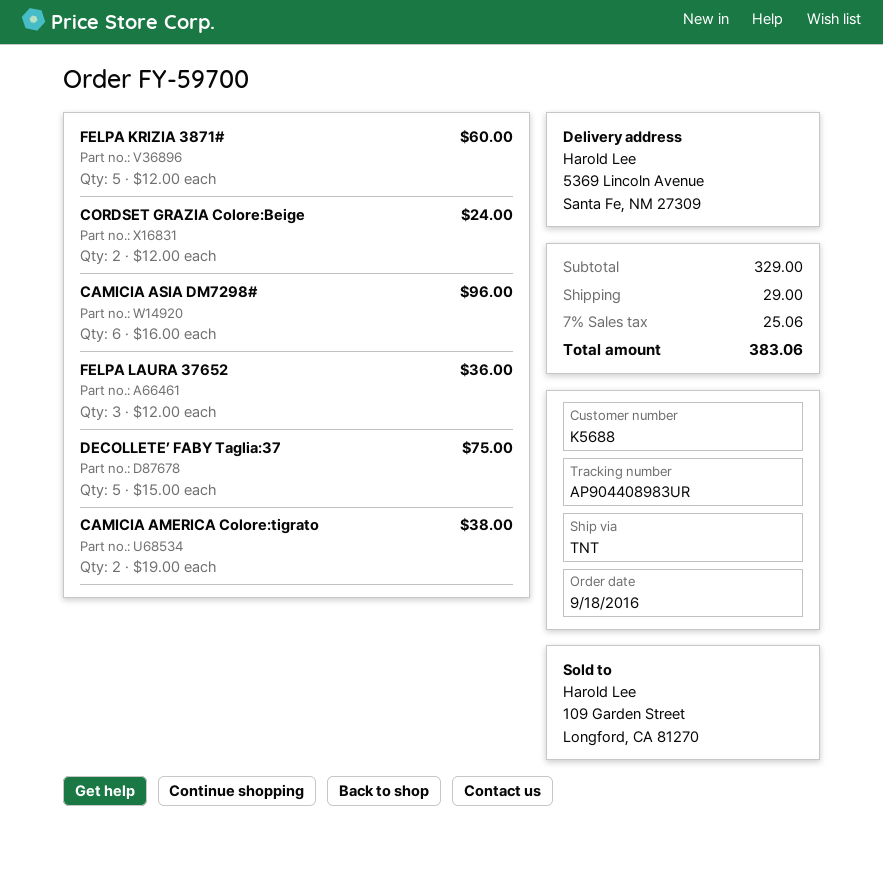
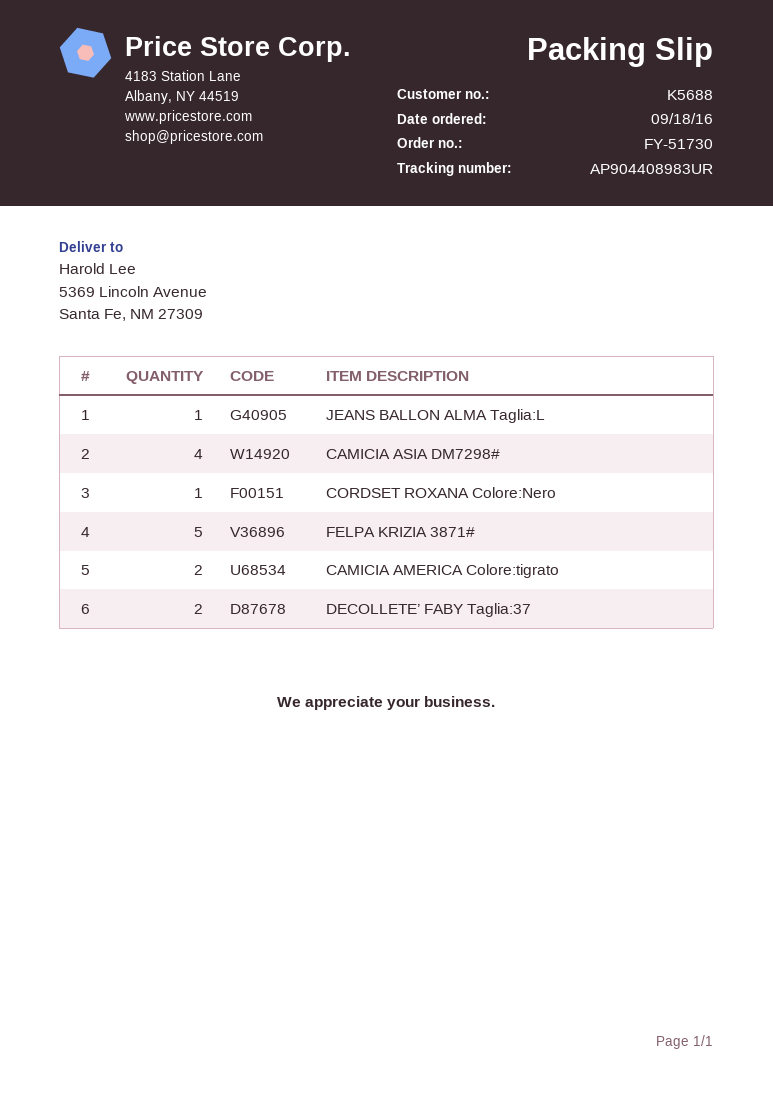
order number: FY-59700 -> FY-51730
CORDSET GRAZIA Colore:Beige: 2 -> none
CAMICIA ASIA DM7298#: 6 -> 4
FELPA LAURA 37652: 3 -> none
DECOLLETE’ FABY Taglia:37: 5 -> 2
JEANS BALLON ALMA Taglia:L: none -> 1
CORDSET ROXANA Colore:Nero: none -> 1

